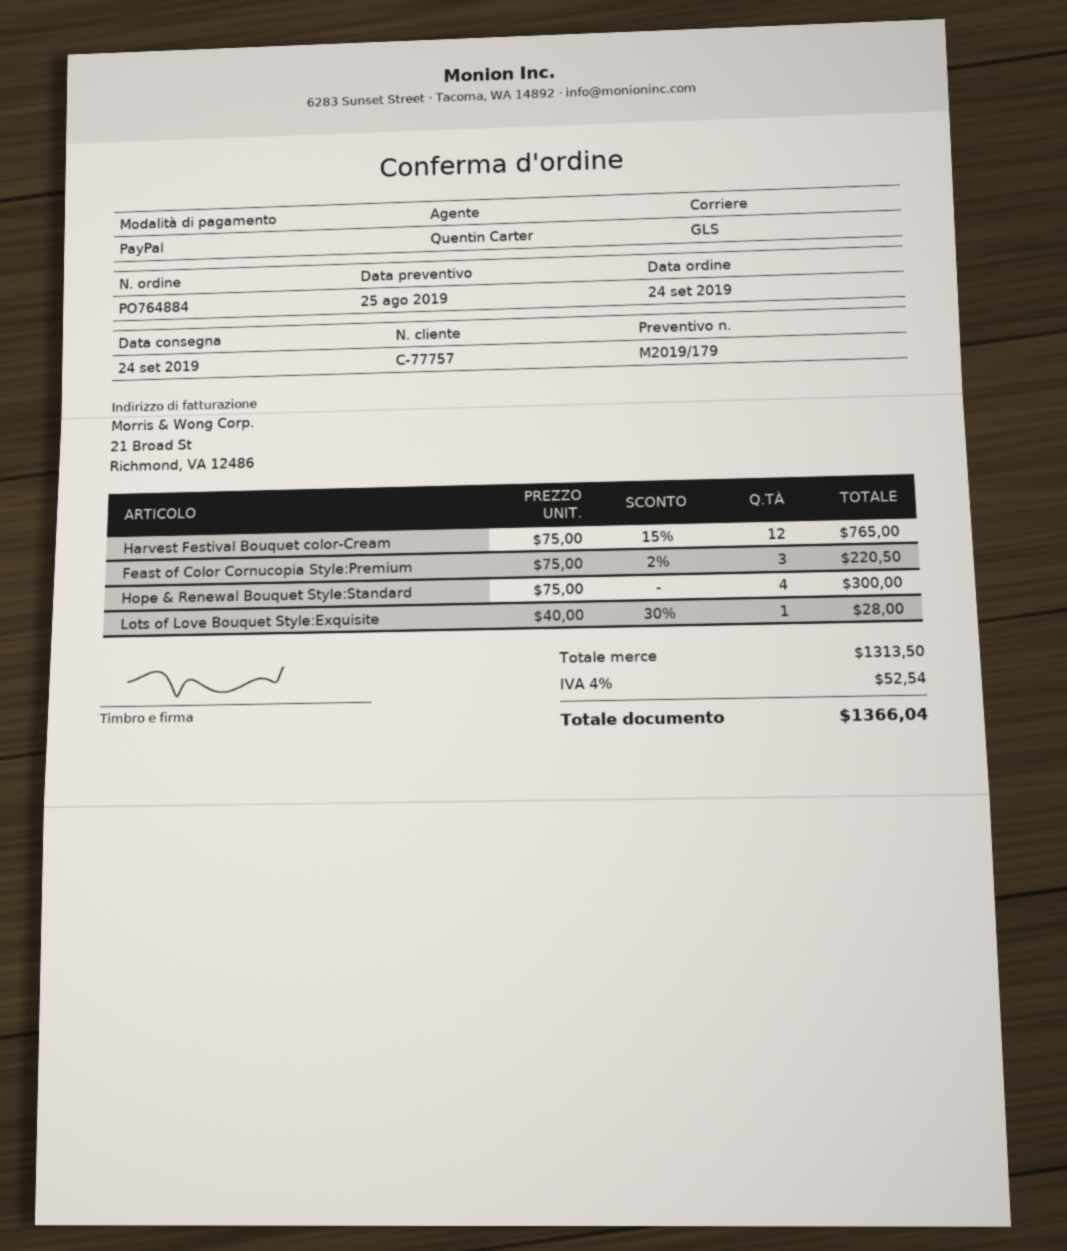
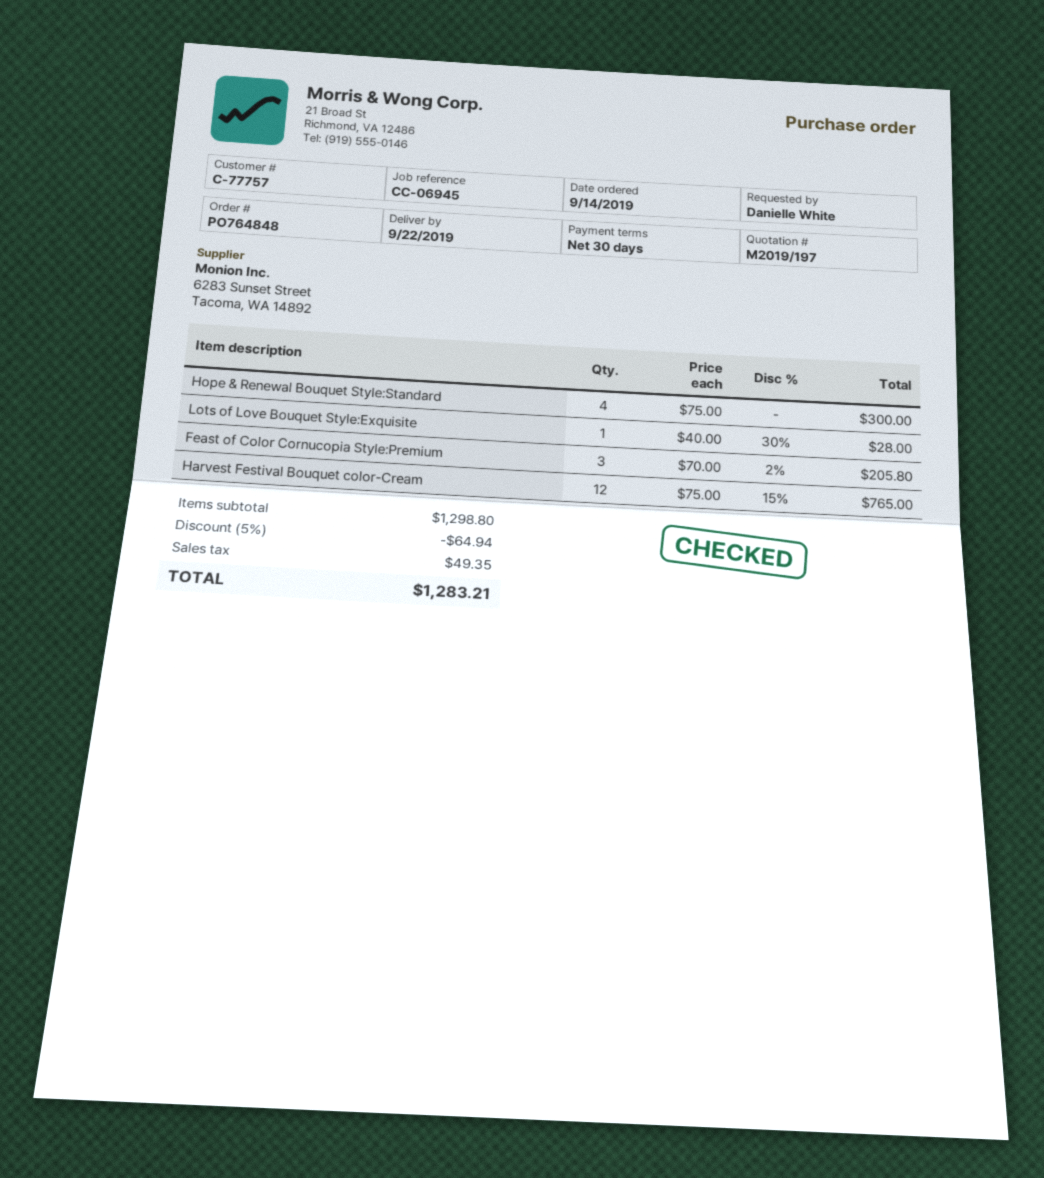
quote number: M2019/179 -> M2019/197
order number: PO764884 -> PO764848
order date: 2019-09-24 -> 2019-09-14
delivery date: 2019-09-24 -> 2019-09-22
Feast of Color Cornucopia Style:Premium: 3 x 75.00 - 2% = 220.50 -> 3 x 70.00 - 2% = 205.80
subtotal: 1313.50 -> 1298.80
discount: none -> 5% = 64.94
tax: 52.54 -> 49.35
total: 1366.04 -> 1283.21

